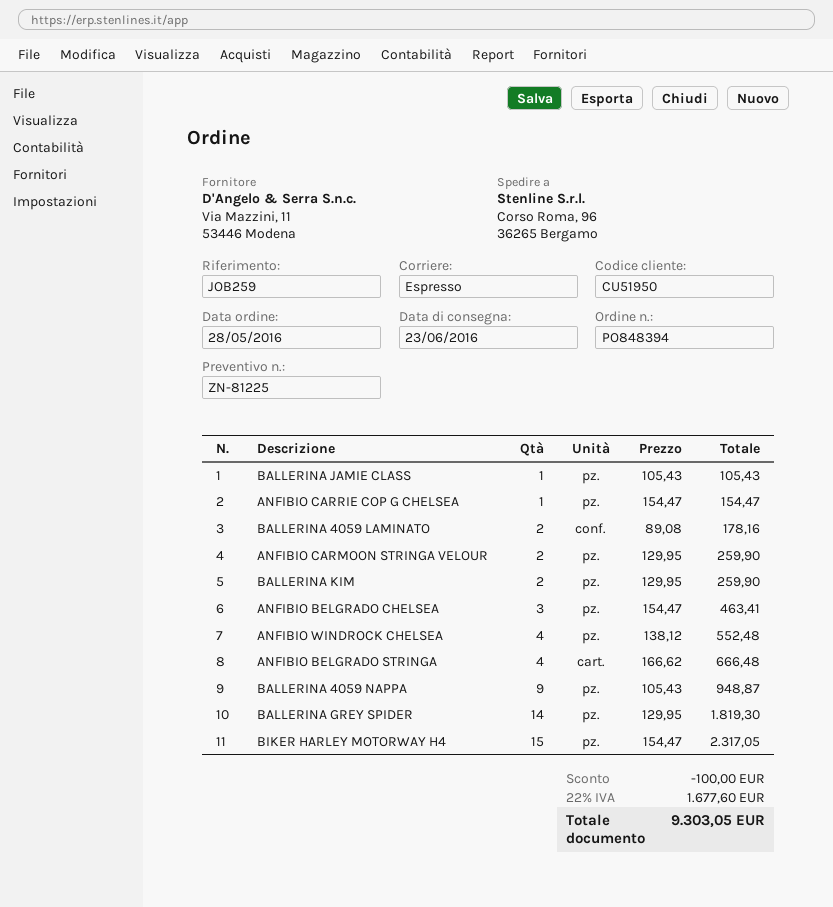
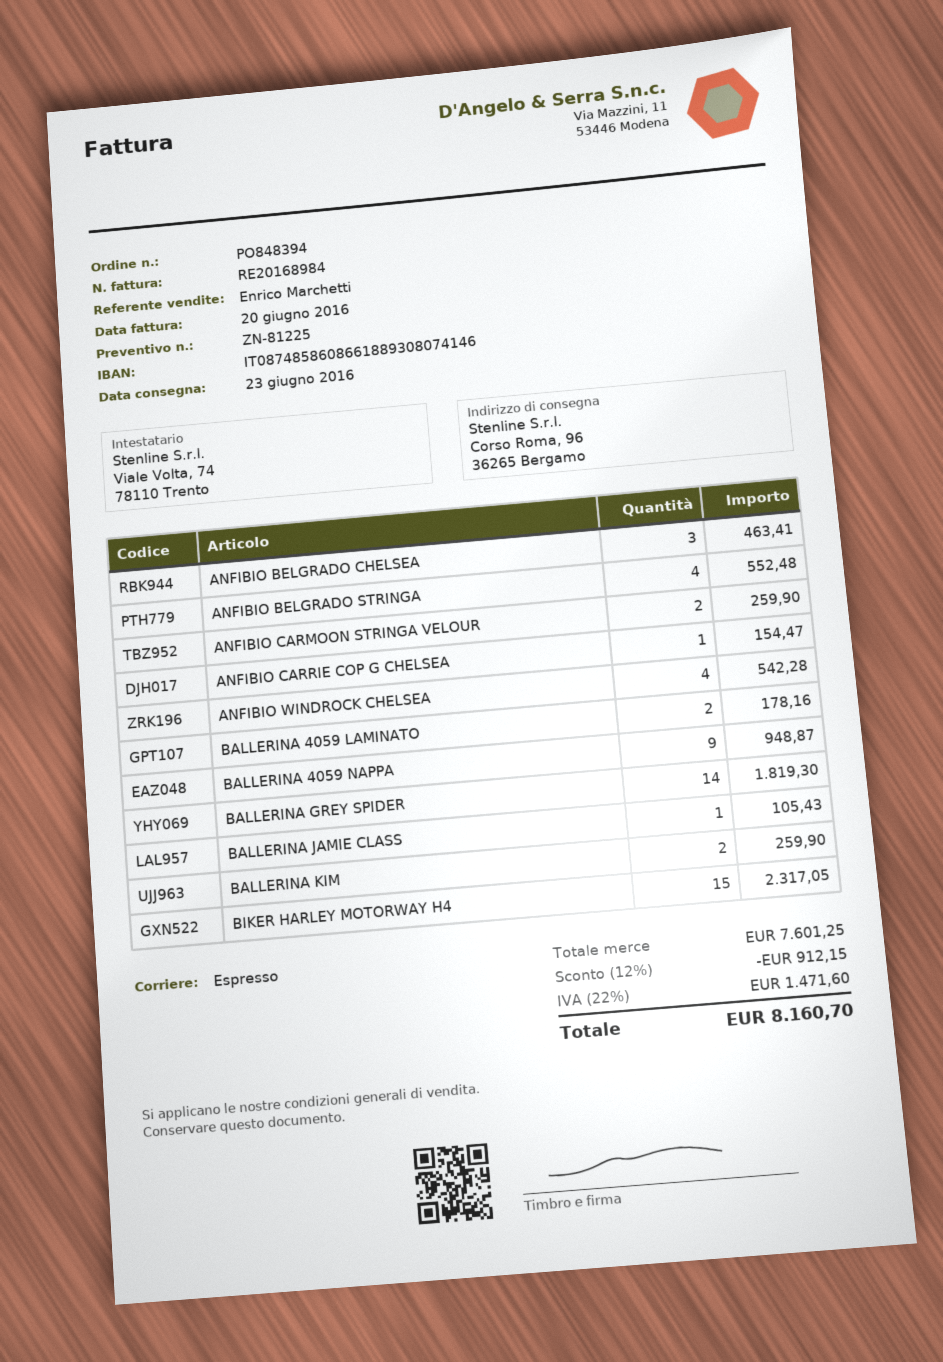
ANFIBIO WINDROCK CHELSEA: 4 for 552.48 -> 4 for 542.28
ANFIBIO BELGRADO STRINGA: 4 for 666.48 -> 4 for 552.48
discount: 100.00 -> 912.15
tax: 22% = 1677.60 -> 22% = 1471.60
total: 9303.05 -> 8160.70

